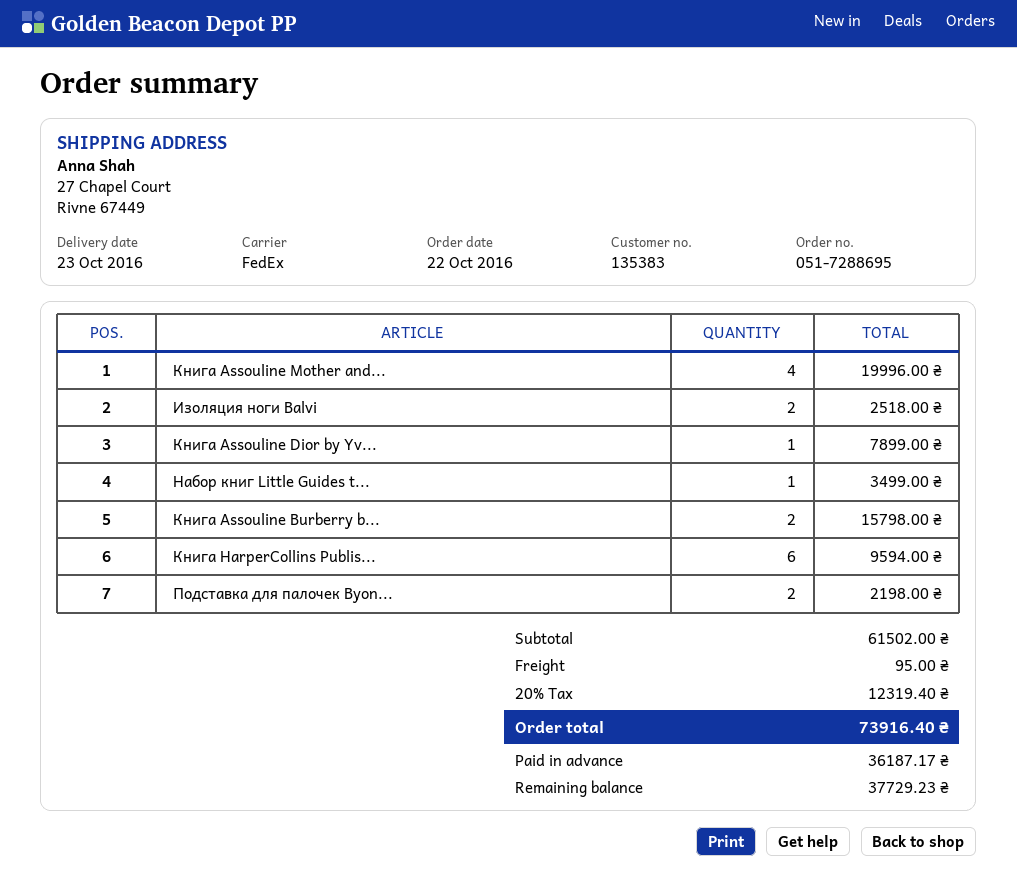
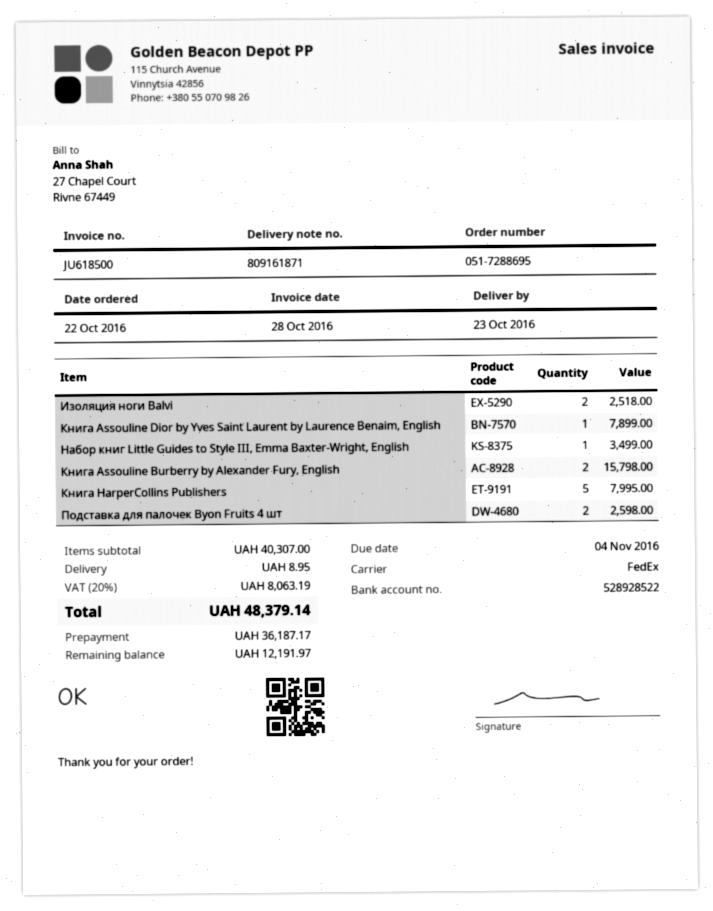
Книга Assouline Mother and...: 4 for 19996.00 -> none
Книга HarperCollins Publis...: 6 for 9594.00 -> 5 for 7995.00
Подставка для палочек Byon...: 2 for 2198.00 -> 2 for 2598.00
subtotal: 61502.00 -> 40307.00
shipping: 95.00 -> 8.95
tax: 20% = 12319.40 -> 20% = 8063.19
total: 73916.40 -> 48379.14
balance: 37729.23 -> 12191.97

